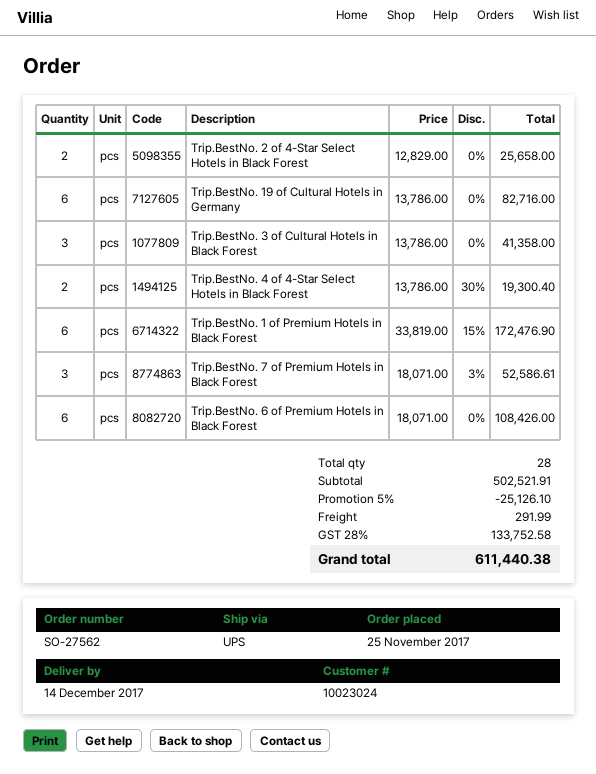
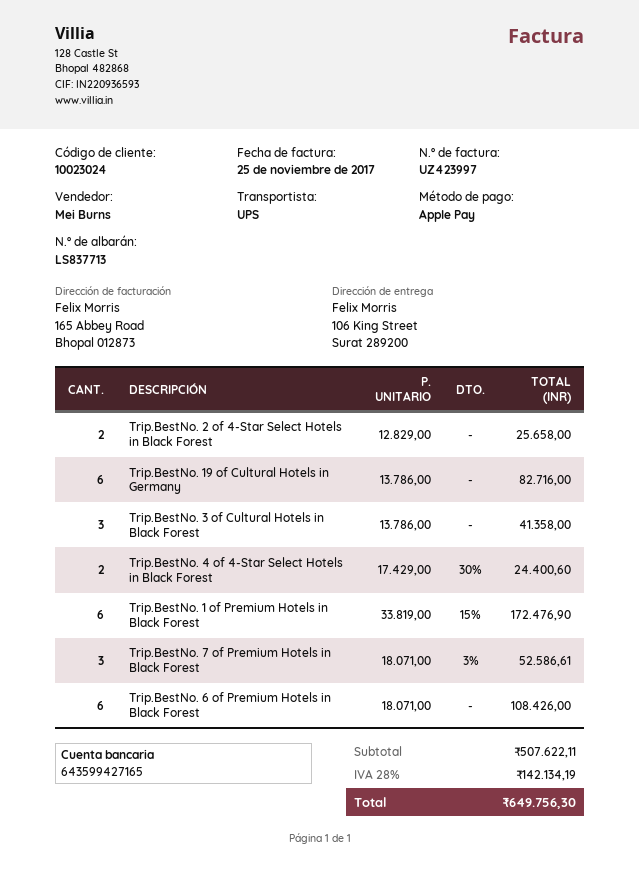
Trip.BestNo. 4 of 4-Star Select Hotels in Black Forest: 2 x 13786.00 - 30% = 19300.40 -> 2 x 17429.00 - 30% = 24400.60
subtotal: 502521.91 -> 507622.11
discount: 5% = 25126.10 -> none
shipping: 291.99 -> none
tax: 28% = 133752.58 -> 28% = 142134.19
total: 611440.38 -> 649756.30

